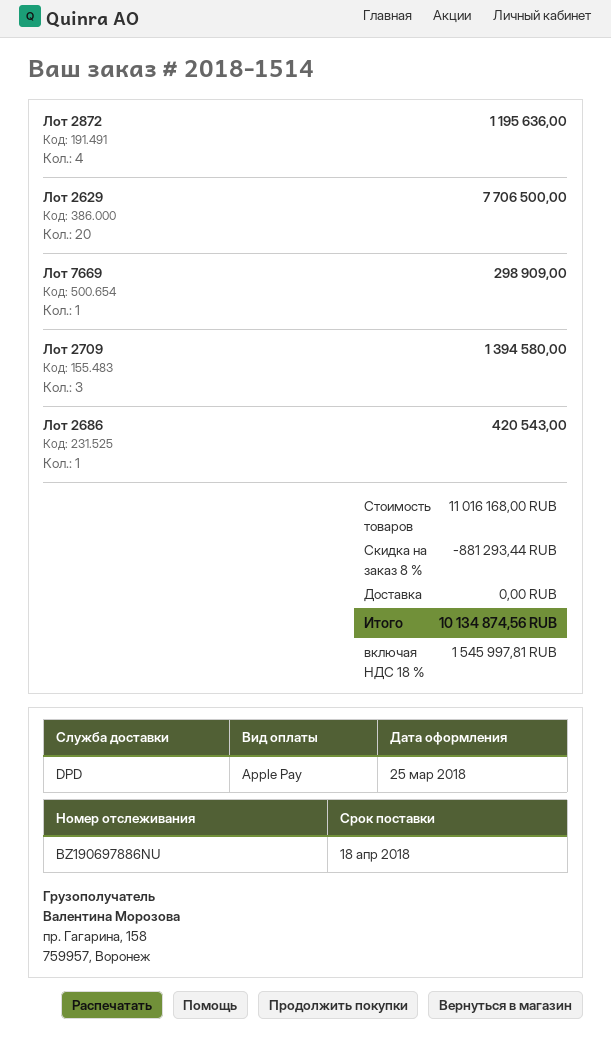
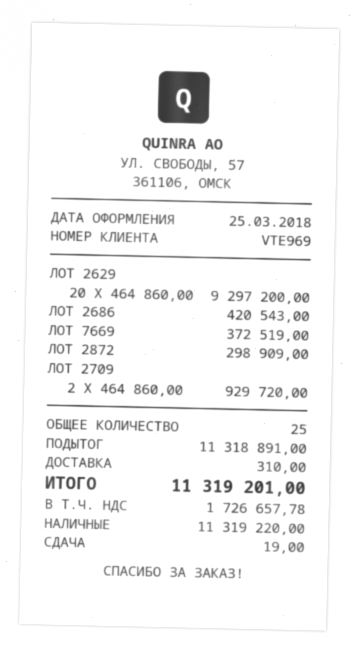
payment method: Apple Pay -> cash
Лот 2872: 4 for 1195636.00 -> 1 for 298909.00
Лот 2629: 20 for 7706500.00 -> 20 for 9297200.00
Лот 7669: 1 for 298909.00 -> 1 for 372519.00
Лот 2709: 3 for 1394580.00 -> 2 for 929720.00
subtotal: 11016168.00 -> 11318891.00
discount: 8% = 881293.44 -> none
shipping: 0.00 -> 310.00
tax: 1545997.81 -> 1726657.78
total: 10134874.56 -> 11319201.00

